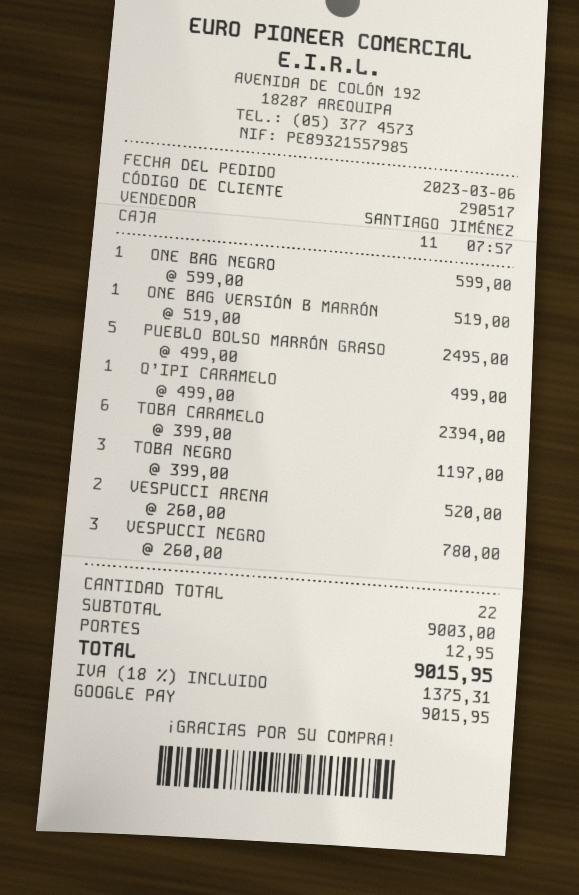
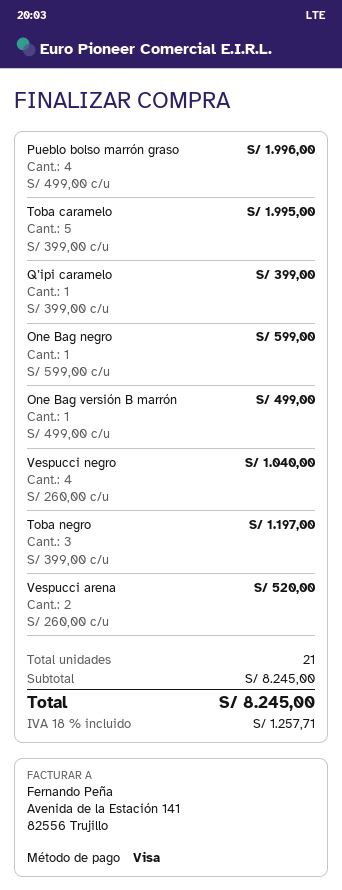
payment method: Google Pay -> Visa
ONE BAG VERSIÓN B MARRÓN: 1 x 519.00 = 519.00 -> 1 x 499.00 = 499.00
PUEBLO BOLSO MARRÓN GRASO: 5 x 499.00 = 2495.00 -> 4 x 499.00 = 1996.00
Q’IPI CARAMELO: 1 x 499.00 = 499.00 -> 1 x 399.00 = 399.00
TOBA CARAMELO: 6 x 399.00 = 2394.00 -> 5 x 399.00 = 1995.00
VESPUCCI NEGRO: 3 x 260.00 = 780.00 -> 4 x 260.00 = 1040.00
total quantity: 22 -> 21
subtotal: 9003.00 -> 8245.00
shipping: 12.95 -> none
tax: 18% = 1375.31 -> 18% = 1257.71
total: 9015.95 -> 8245.00

